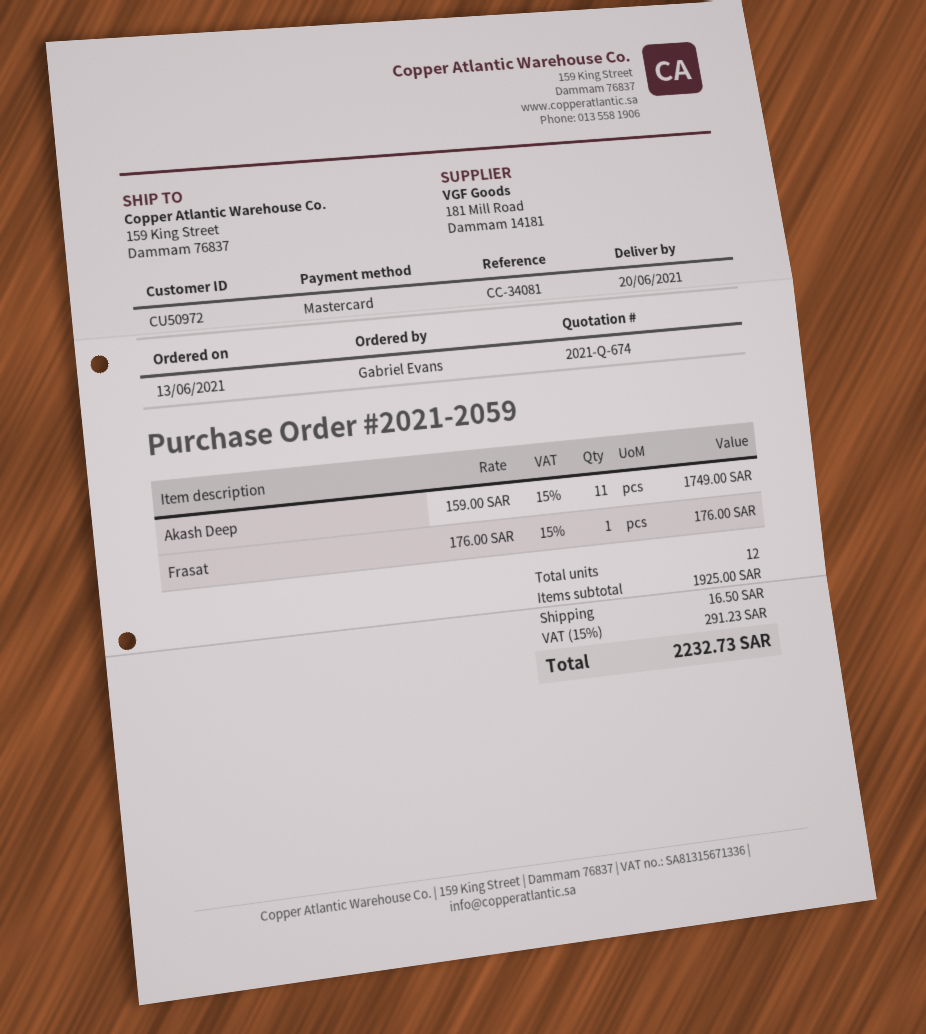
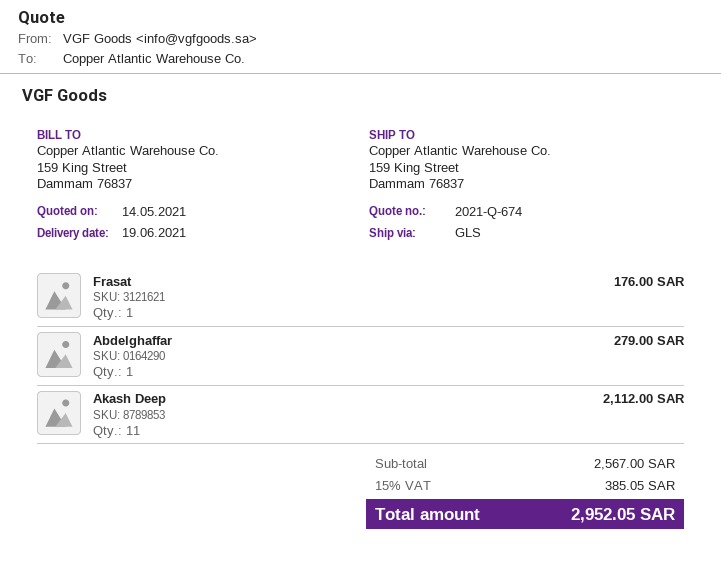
delivery date: 2021-06-20 -> 2021-06-19
Akash Deep: 11 for 1749.00 -> 11 for 2112.00
Abdelghaffar: none -> 1 for 279.00
subtotal: 1925.00 -> 2567.00
shipping: 16.50 -> none
tax: 15% = 291.23 -> 15% = 385.05
total: 2232.73 -> 2952.05

